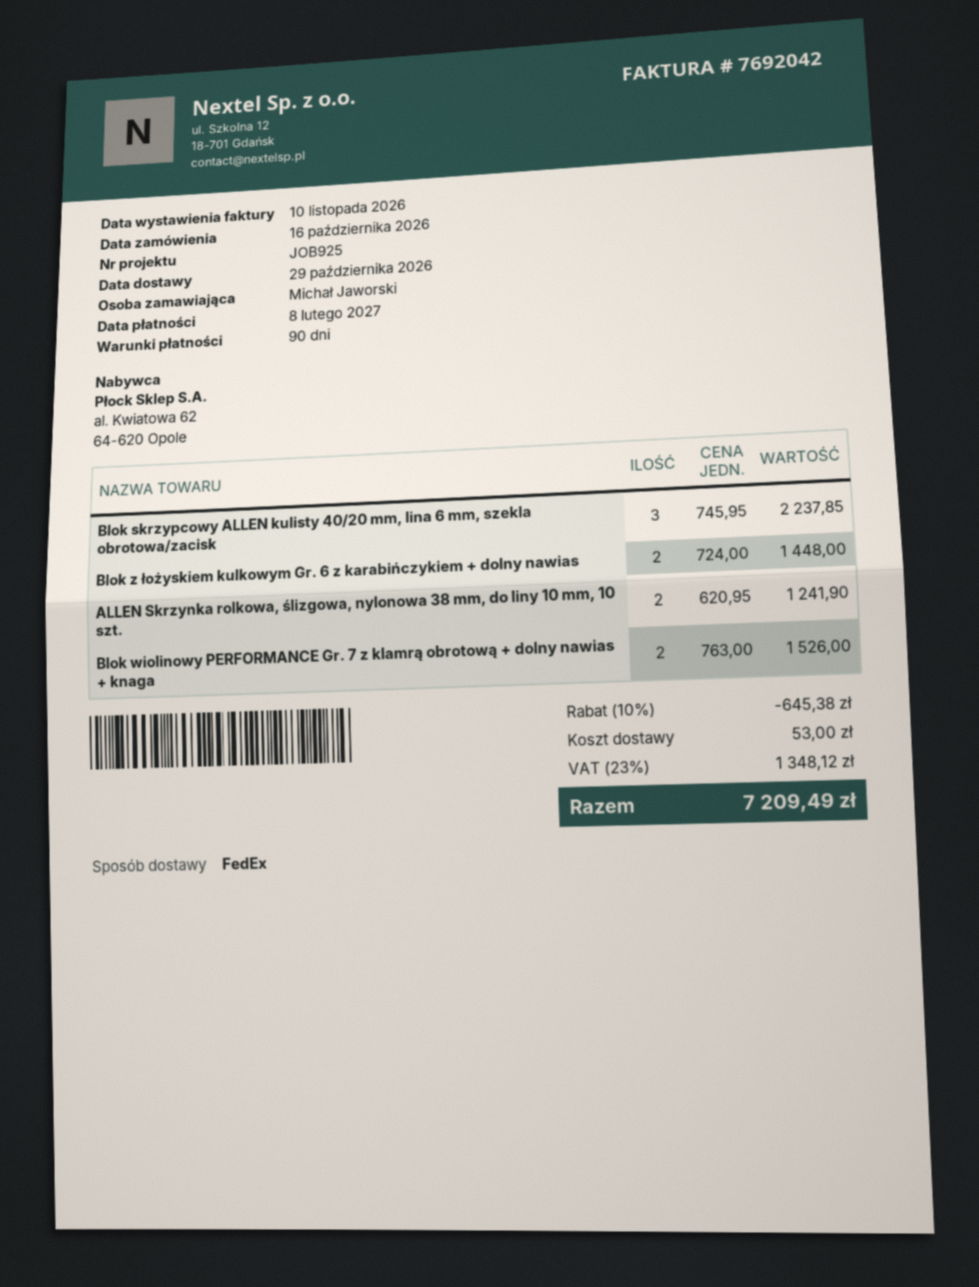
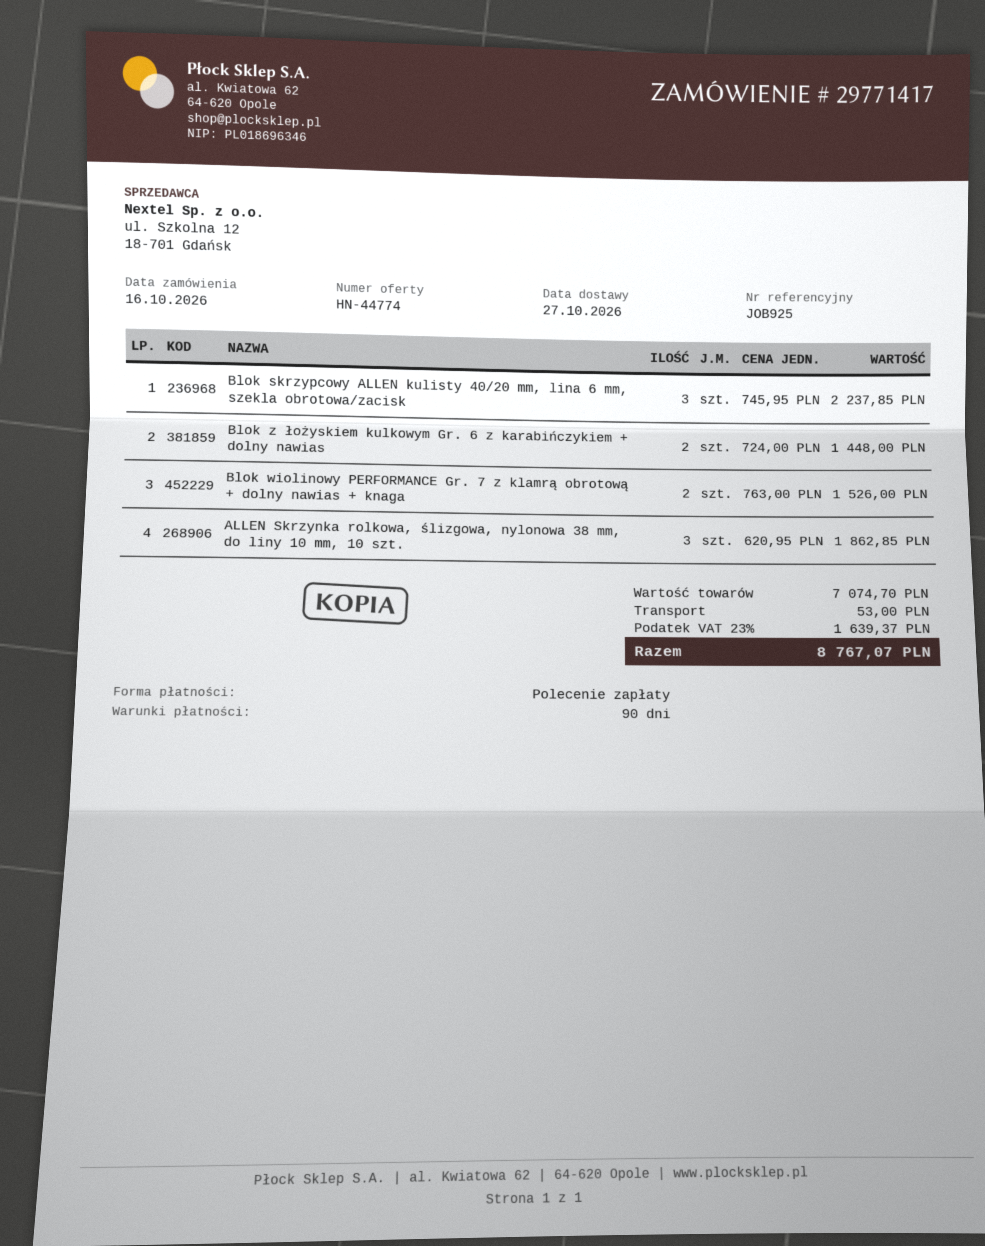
delivery date: 2026-10-29 -> 2026-10-27
ALLEN Skrzynka rolkowa, ślizgowa, nylonowa 38 mm, do liny 10 mm, 10 szt.: 2 x 620.95 = 1241.90 -> 3 x 620.95 = 1862.85
discount: 10% = 645.38 -> none
tax: 23% = 1348.12 -> 23% = 1639.37
total: 7209.49 -> 8767.07

